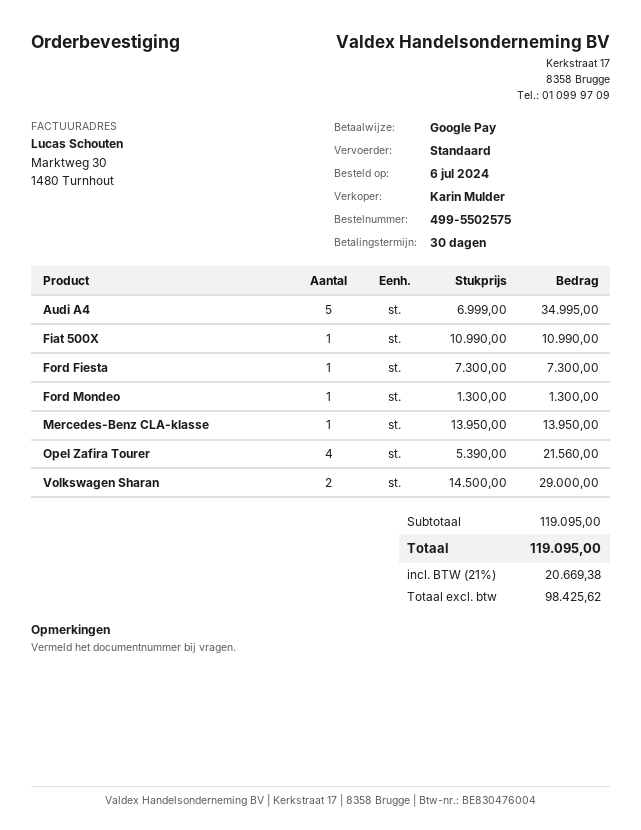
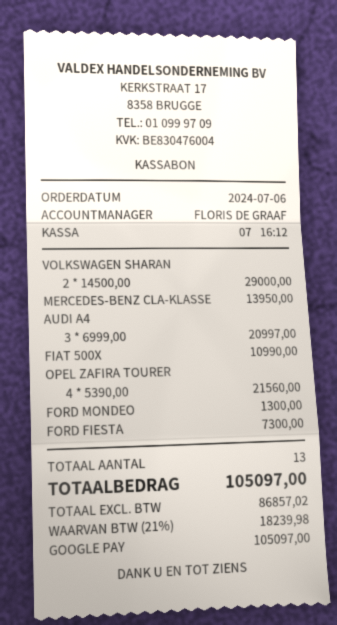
sales rep: Karin Mulder -> FLORIS DE GRAAF
Audi A4: 5 x 6999.00 = 34995.00 -> 3 x 6999.00 = 20997.00
net: 98425.62 -> 86857.02
tax: 21% = 20669.38 -> 21% = 18239.98
total: 119095.00 -> 105097.00

